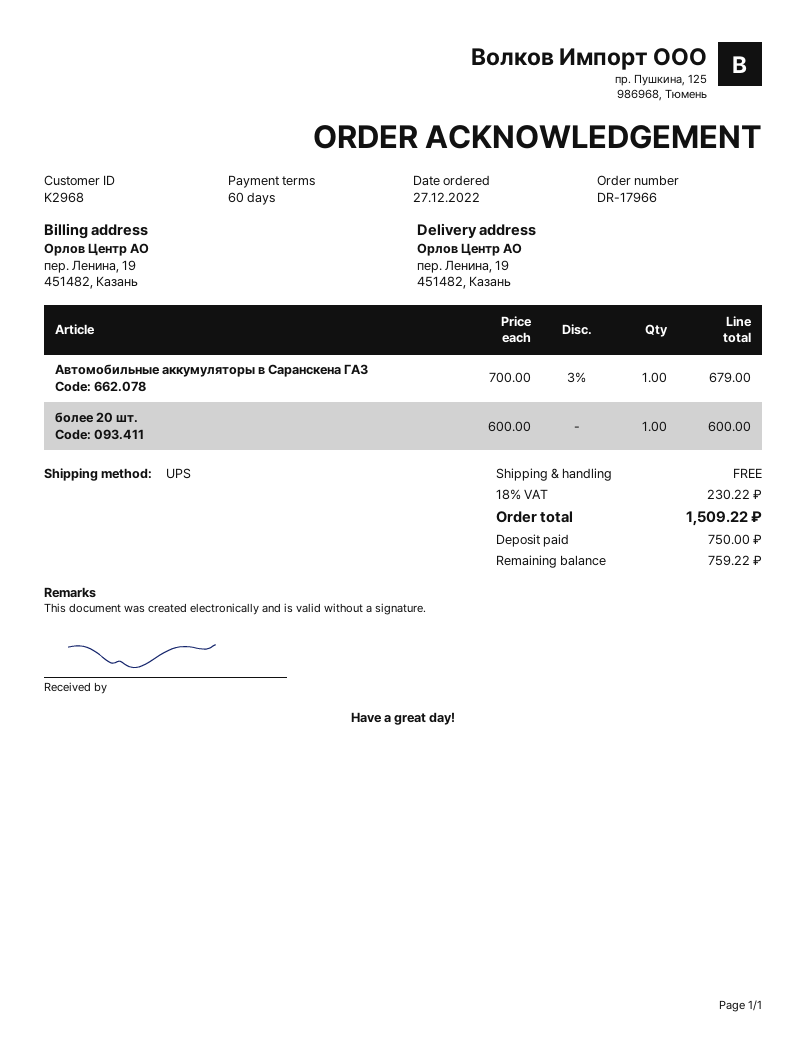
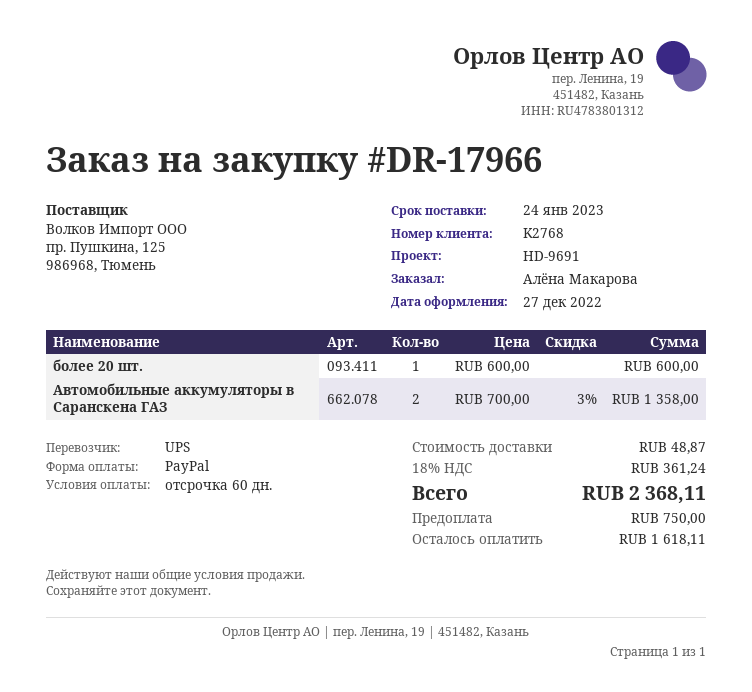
customer number: K2968 -> K2768
Автомобильные аккумуляторы в Саранскена ГАЗ: 1 x 700.00 - 3% = 679.00 -> 2 x 700.00 - 3% = 1358.00
shipping: 0.00 -> 48.87
tax: 18% = 230.22 -> 18% = 361.24
total: 1509.22 -> 2368.11
balance: 759.22 -> 1618.11

